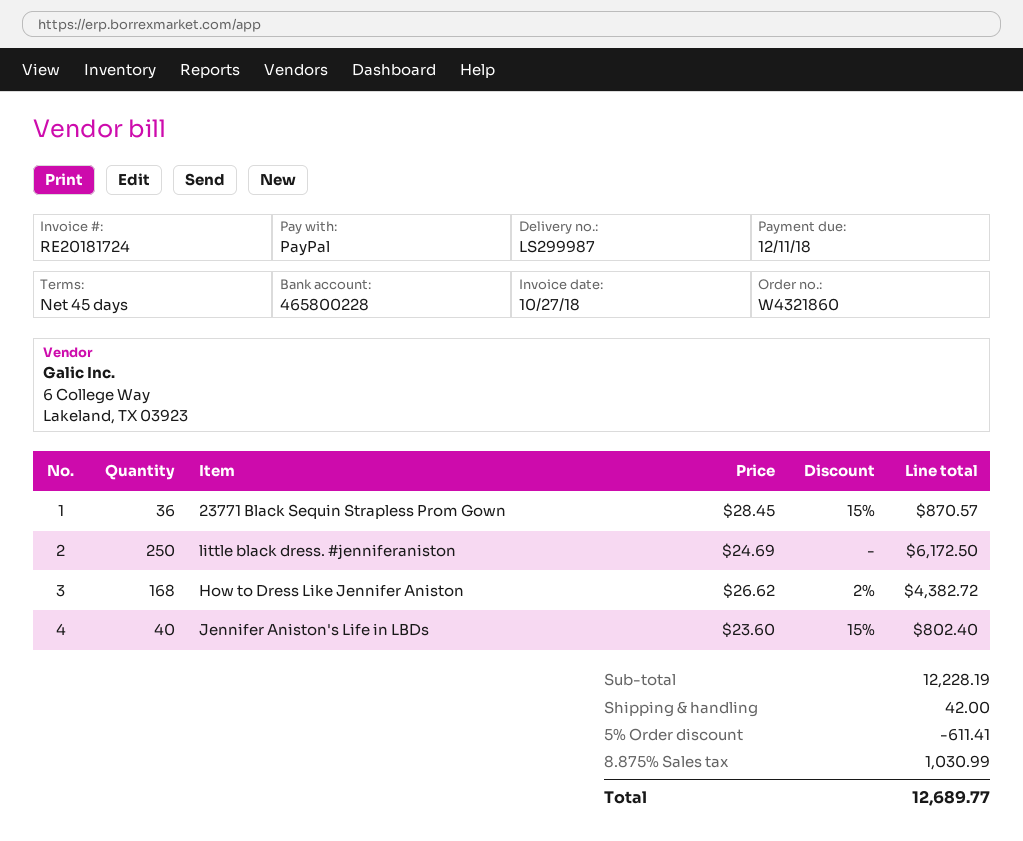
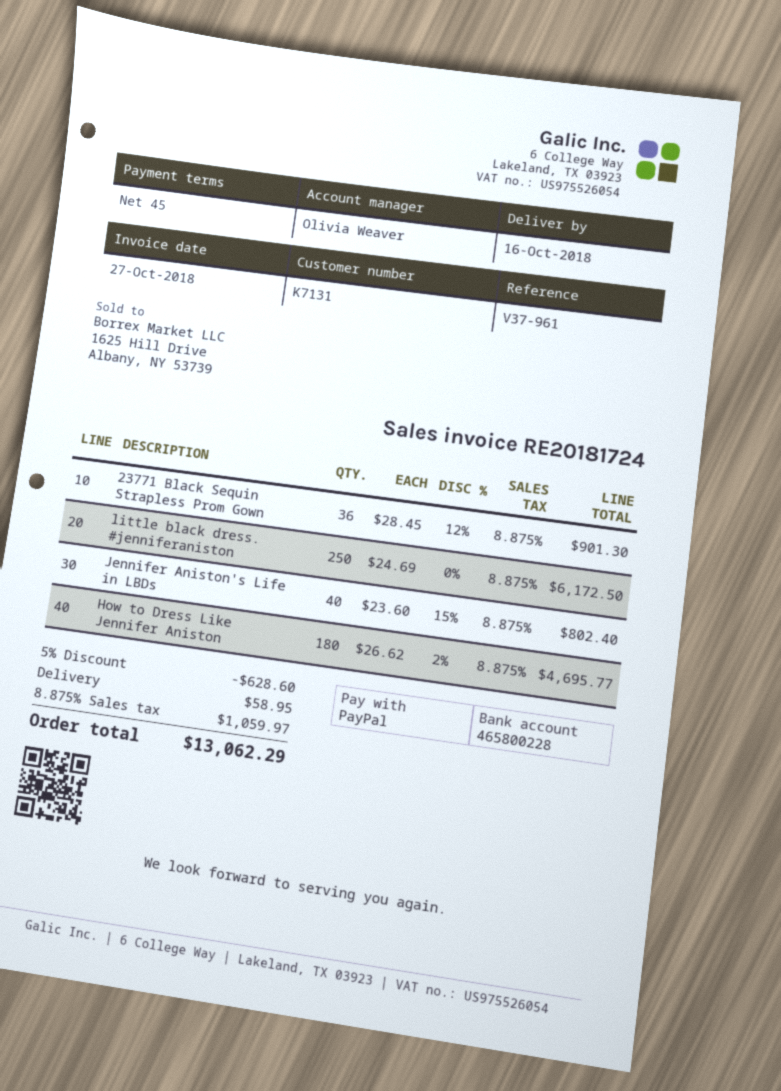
23771 Black Sequin Strapless Prom Gown: 36 x 28.45 - 15% = 870.57 -> 36 x 28.45 - 12% = 901.30
How to Dress Like Jennifer Aniston: 168 x 26.62 - 2% = 4382.72 -> 180 x 26.62 - 2% = 4695.77
discount: 5% = 611.41 -> 5% = 628.60
shipping: 42.00 -> 58.95
tax: 8.875% = 1030.99 -> 8.875% = 1059.97
total: 12689.77 -> 13062.29

